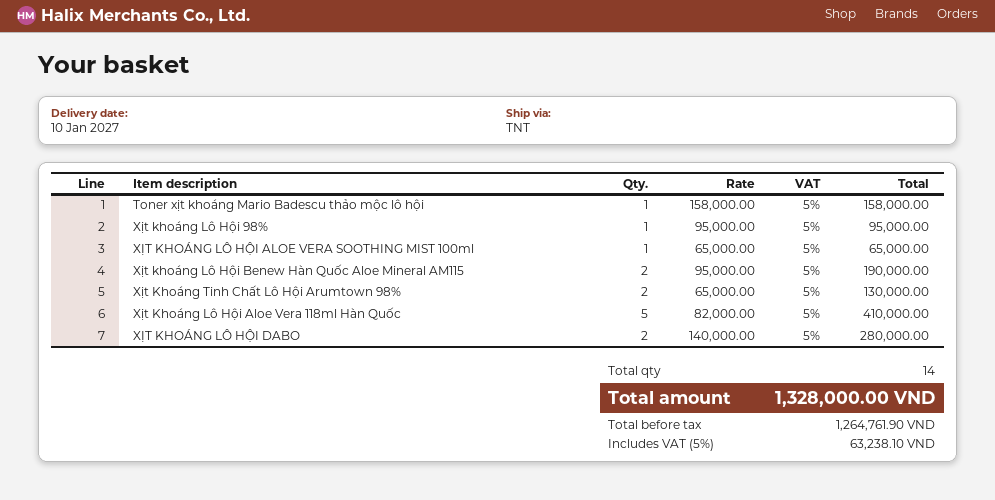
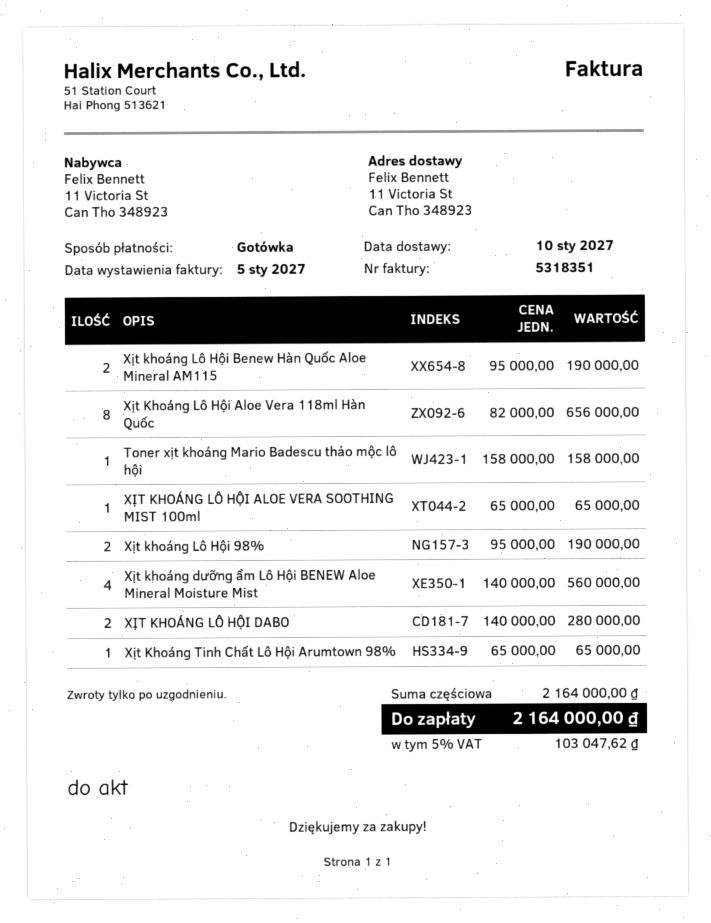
Xịt khoáng Lô Hội 98%: 1 x 95000.00 = 95000.00 -> 2 x 95000.00 = 190000.00
Xịt Khoáng Tinh Chất Lô Hội Arumtown 98%: 2 x 65000.00 = 130000.00 -> 1 x 65000.00 = 65000.00
Xịt Khoáng Lô Hội Aloe Vera 118ml Hàn Quốc: 5 x 82000.00 = 410000.00 -> 8 x 82000.00 = 656000.00
Xịt khoáng dưỡng ẩm Lô Hội BENEW Aloe Mineral Moisture Mist: none -> 4 x 140000.00 = 560000.00
tax: 5% = 63238.10 -> 5% = 103047.62
total: 1328000.00 -> 2164000.00

